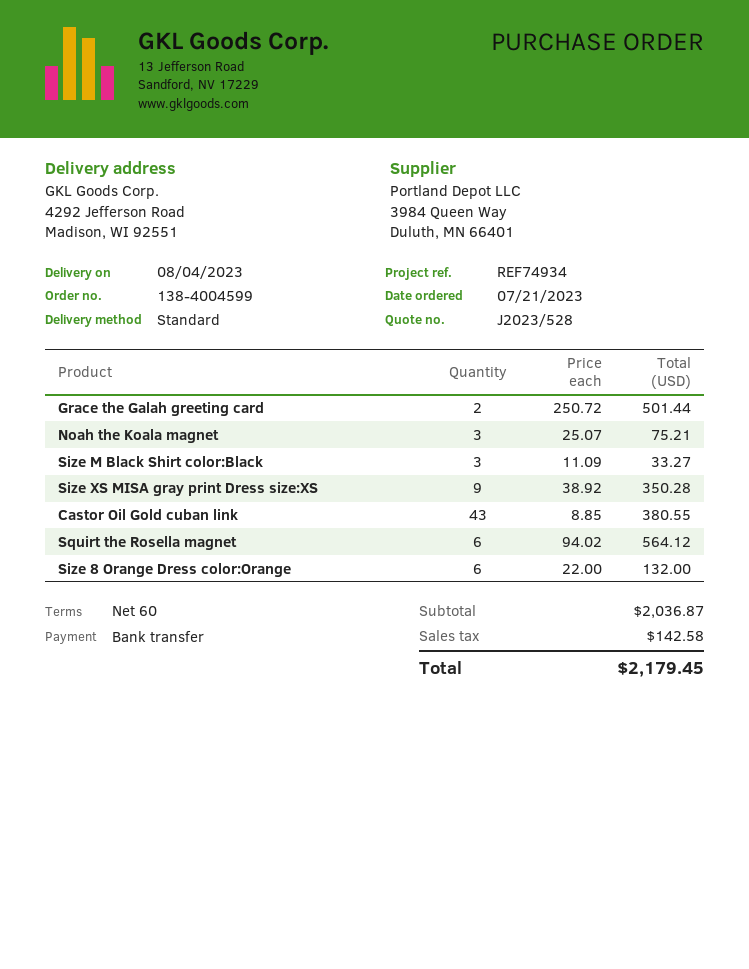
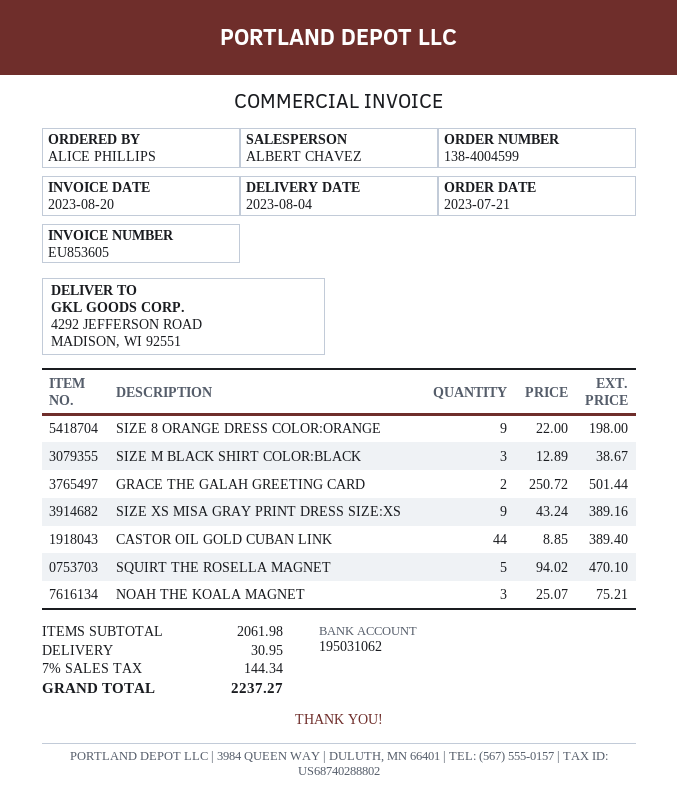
Size M Black Shirt color:Black: 3 x 11.09 = 33.27 -> 3 x 12.89 = 38.67
Size XS MISA gray print Dress size:XS: 9 x 38.92 = 350.28 -> 9 x 43.24 = 389.16
Castor Oil Gold cuban link: 43 x 8.85 = 380.55 -> 44 x 8.85 = 389.40
Squirt the Rosella magnet: 6 x 94.02 = 564.12 -> 5 x 94.02 = 470.10
Size 8 Orange Dress color:Orange: 6 x 22.00 = 132.00 -> 9 x 22.00 = 198.00
subtotal: 2036.87 -> 2061.98
shipping: none -> 30.95
tax: 142.58 -> 144.34
total: 2179.45 -> 2237.27

